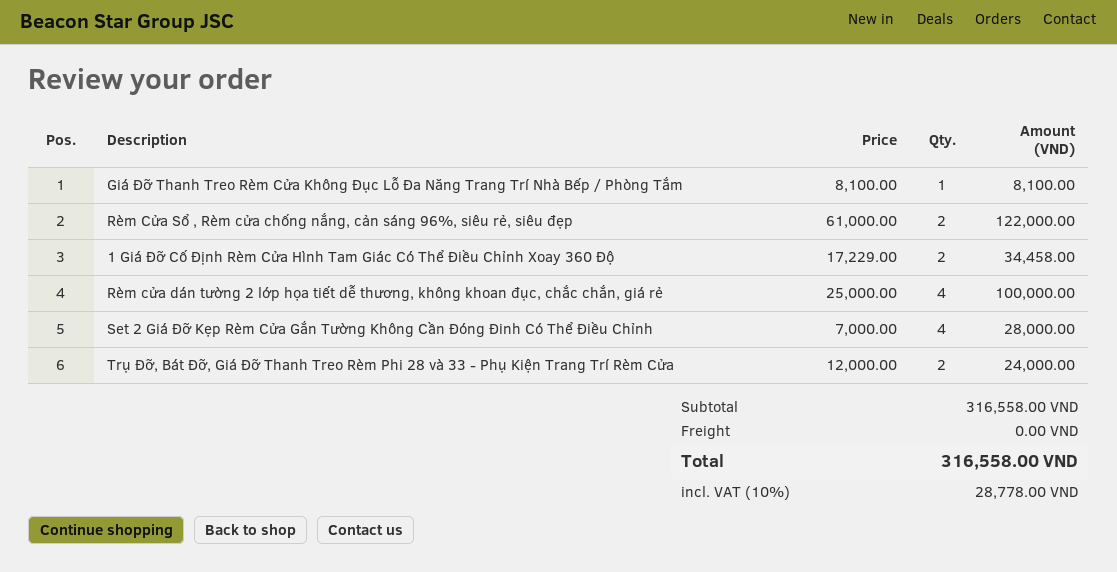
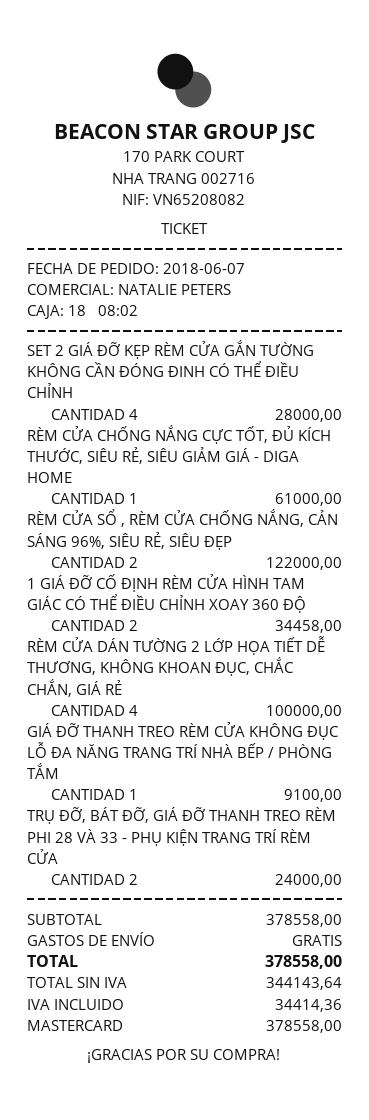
Giá Đỡ Thanh Treo Rèm Cửa Không Đục Lỗ Đa Năng Trang Trí Nhà Bếp / Phòng Tắm: 1 for 8100.00 -> 1 for 9100.00
RÈM CỬA CHỐNG NẮNG CỰC TỐT, ĐỦ KÍCH THƯỚC, SIÊU RẺ, SIÊU GIẢM GIÁ - DIGA HOME: none -> 1 for 61000.00
subtotal: 316558.00 -> 378558.00
tax: 28778.00 -> 34414.36
total: 316558.00 -> 378558.00

